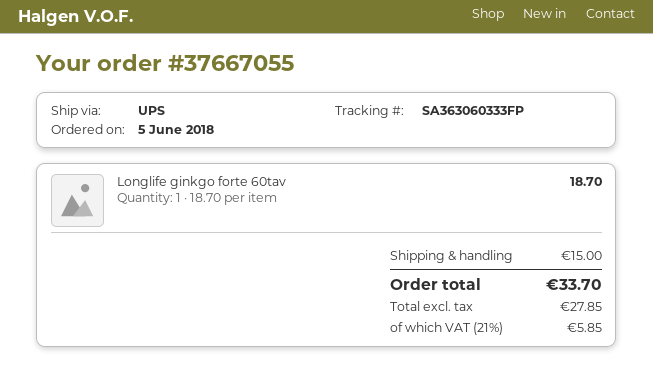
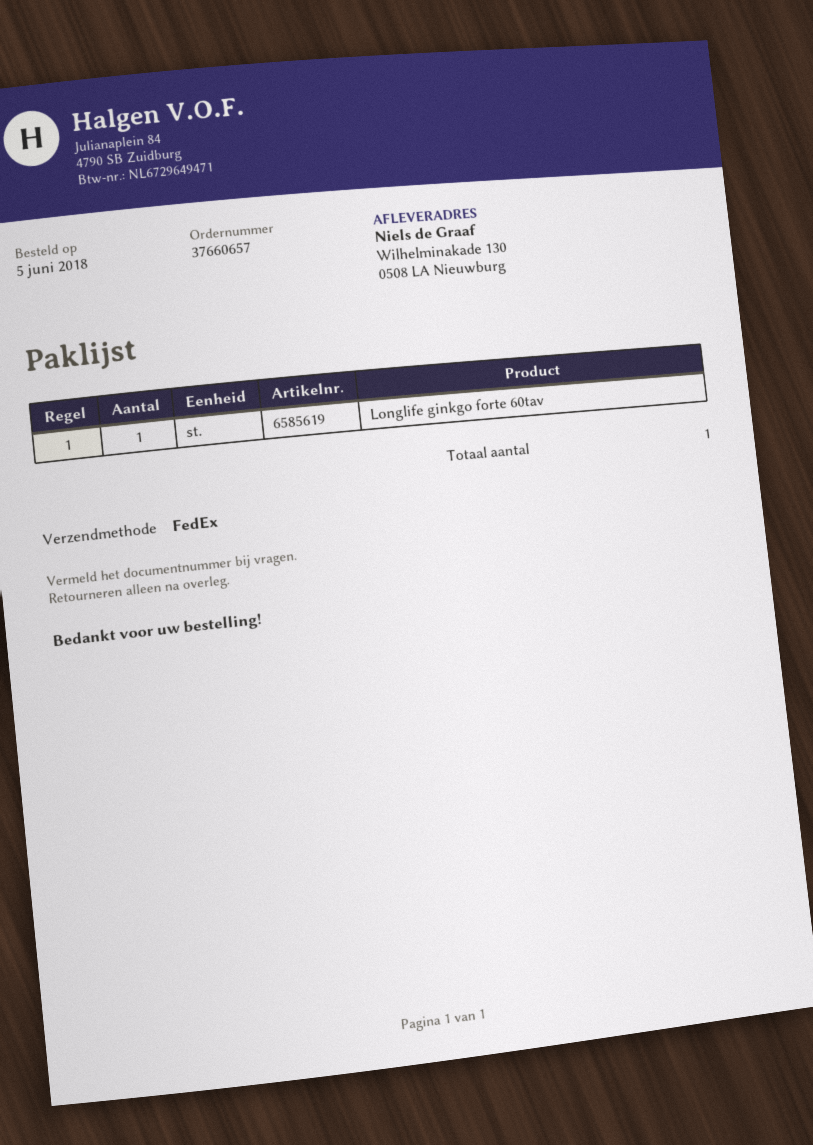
order number: 37667055 -> 37660657
shipping method: UPS -> FedEx

